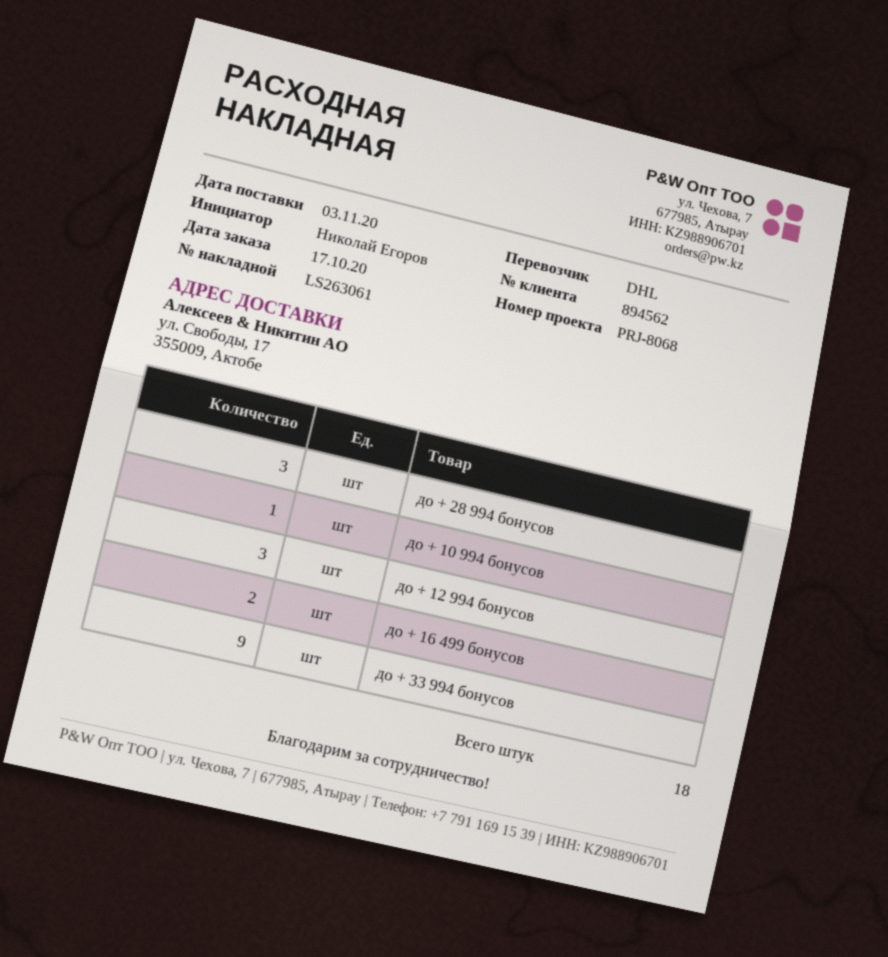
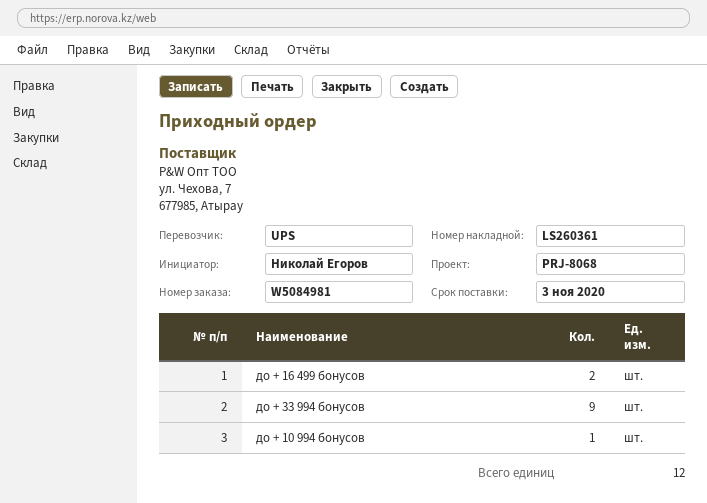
delivery note number: LS263061 -> LS260361
shipping method: DHL -> UPS
до + 28 994 бонусов: 3 -> none
до + 12 994 бонусов: 3 -> none
total quantity: 18 -> 12

